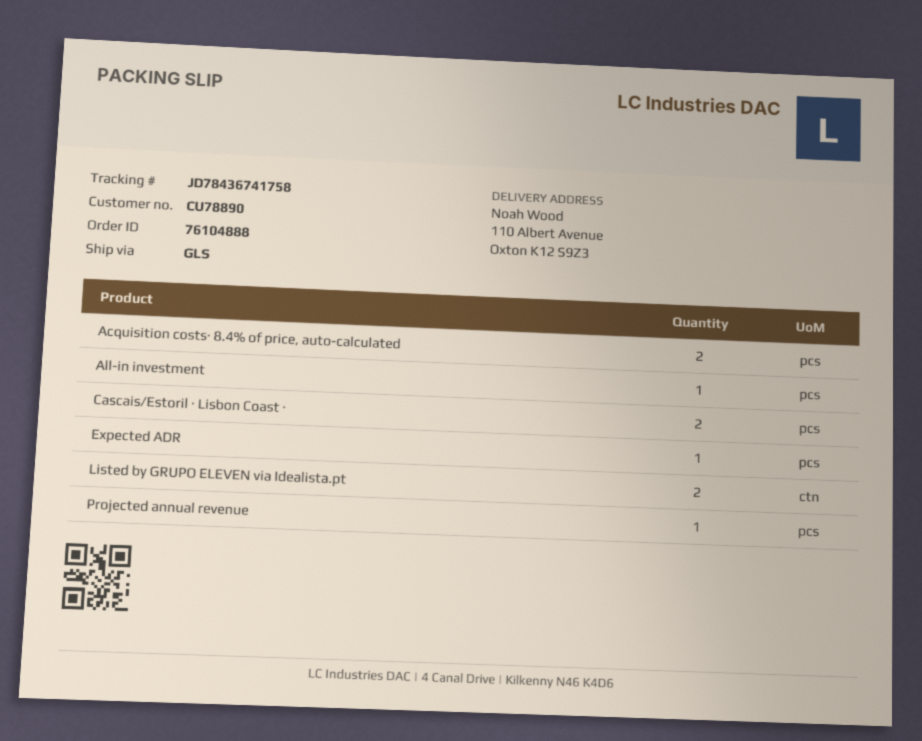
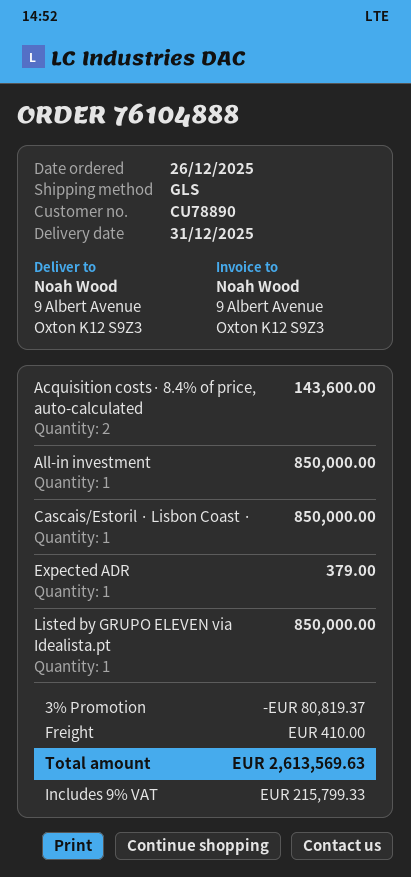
ship to: 110 Albert Avenue, Oxton K12 S9Z3 -> 9 Albert Avenue, Oxton K12 S9Z3
Cascais/Estoril · Lisbon Coast ·: 2 -> 1
Listed by GRUPO ELEVEN via Idealista.pt: 2 -> 1
Projected annual revenue: 1 -> none

